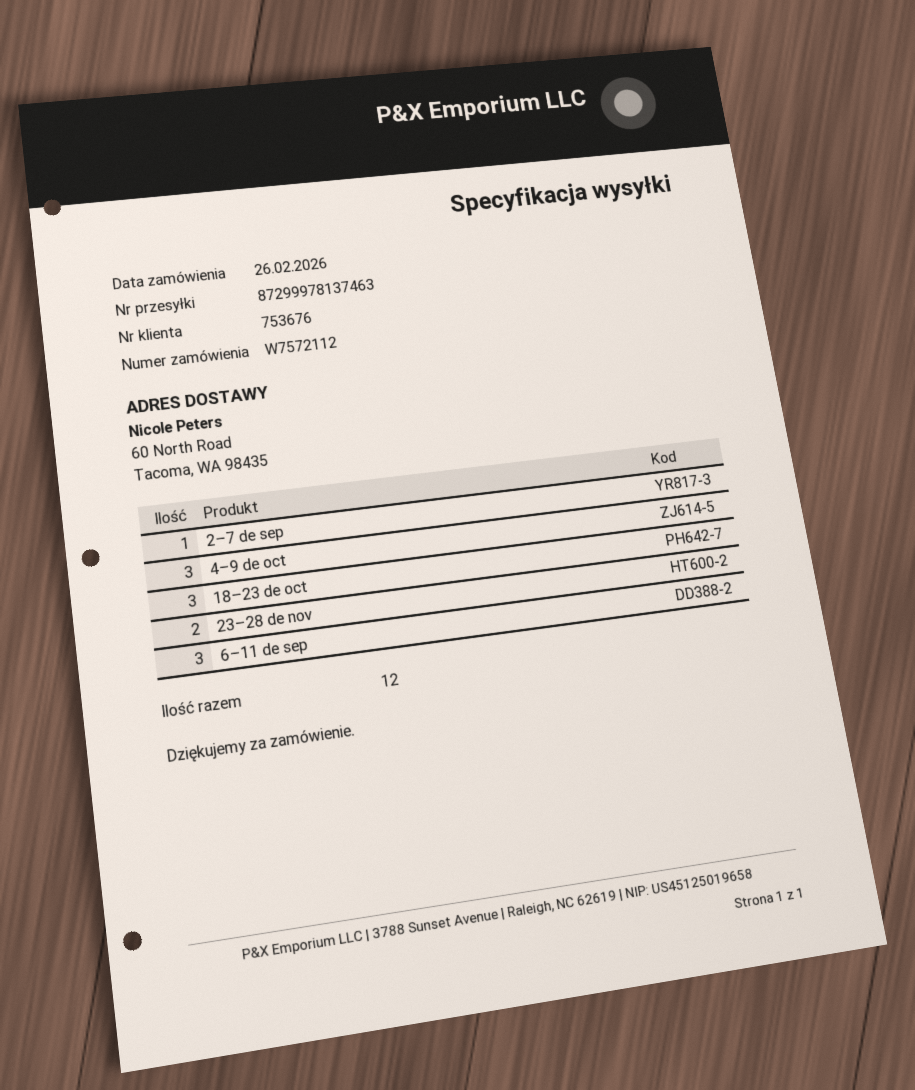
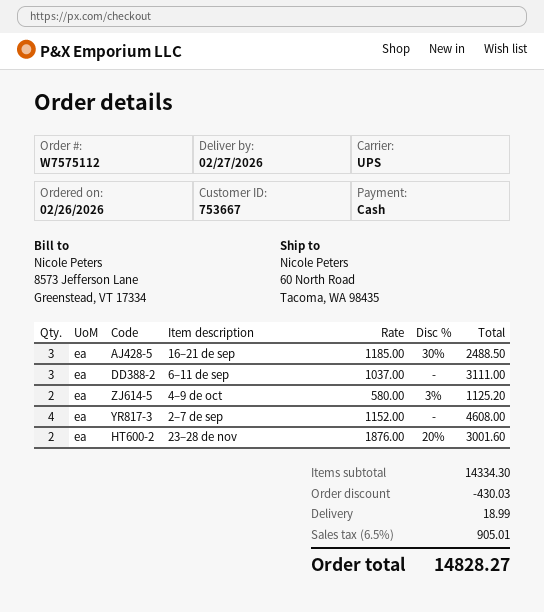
order number: W7572112 -> W7575112
customer number: 753676 -> 753667
2–7 de sep: 1 -> 4
4–9 de oct: 3 -> 2
18–23 de oct: 3 -> none
16–21 de sep: none -> 3

